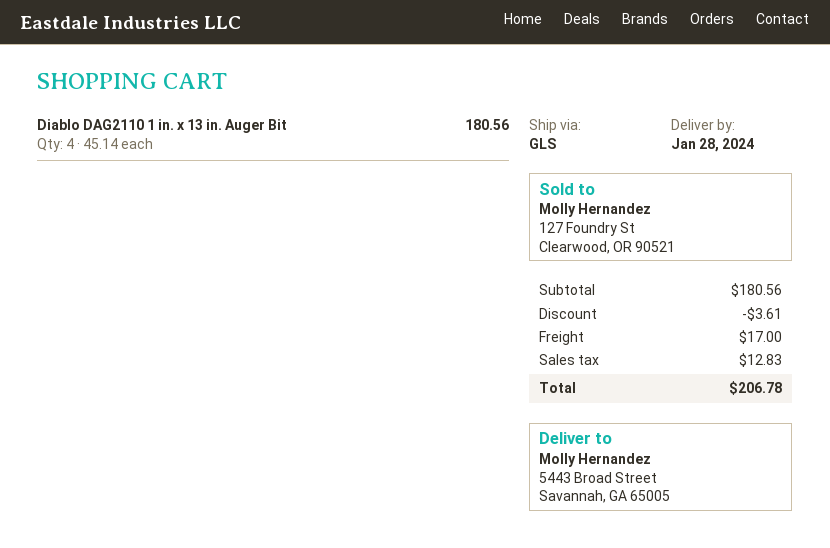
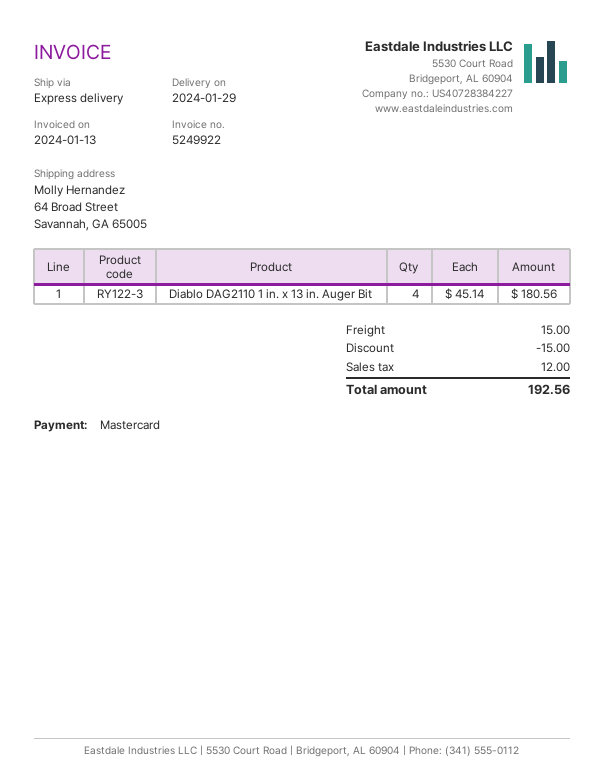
delivery date: 2024-01-28 -> 2024-01-29
shipping method: GLS -> express
ship to: 5443 Broad Street, Savannah, GA 65005 -> 64 Broad Street, Savannah, GA 65005
discount: 3.61 -> 15.00
shipping: 17.00 -> 15.00
tax: 12.83 -> 12.00
total: 206.78 -> 192.56

